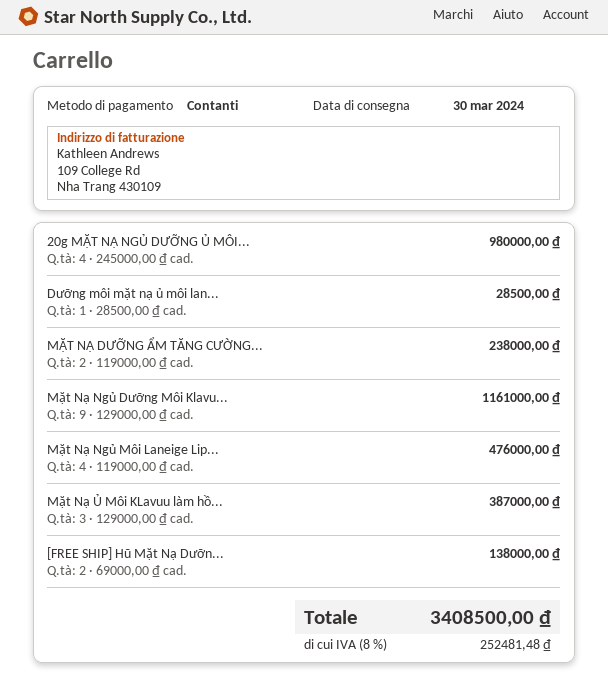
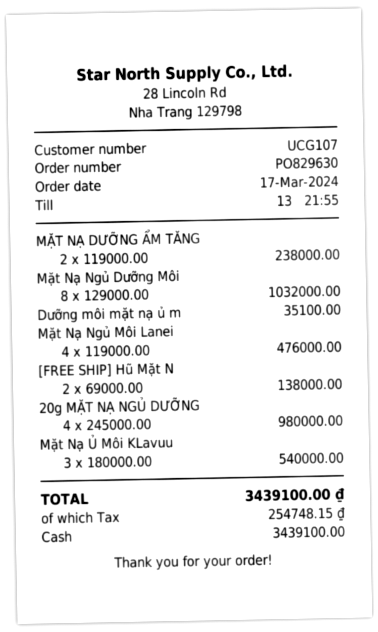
Dưỡng môi mặt nạ ủ môi lan...: 1 x 28500.00 = 28500.00 -> 1 x 35100.00 = 35100.00
Mặt Nạ Ngủ Dưỡng Môi Klavu...: 9 x 129000.00 = 1161000.00 -> 8 x 129000.00 = 1032000.00
Mặt Nạ Ủ Môi KLavuu làm hồ...: 3 x 129000.00 = 387000.00 -> 3 x 180000.00 = 540000.00
tax: 252481.48 -> 254748.15
total: 3408500.00 -> 3439100.00

